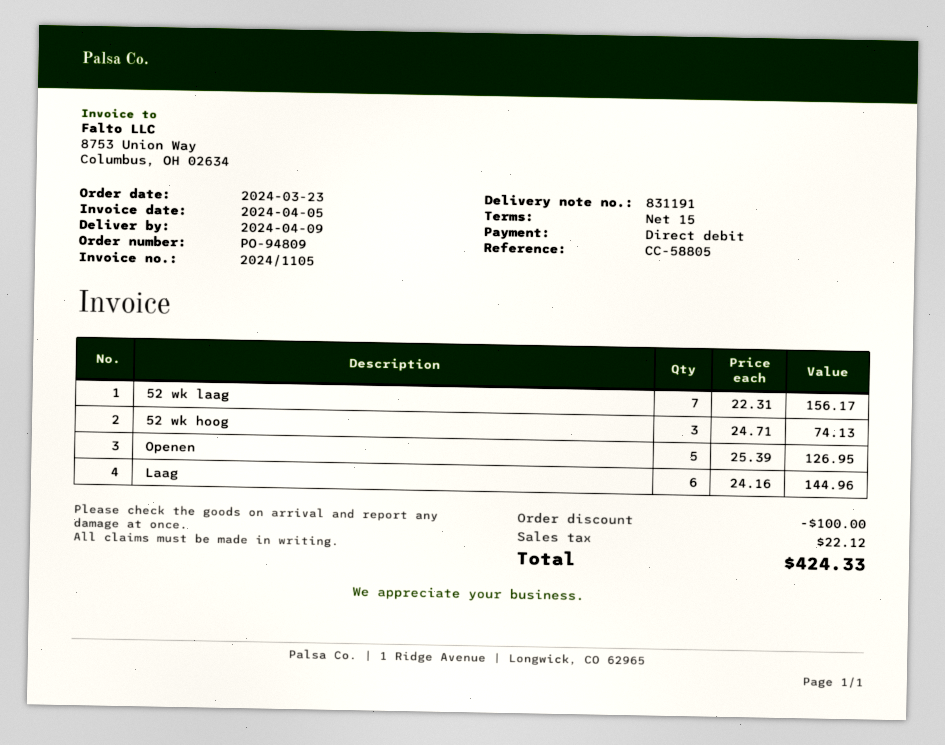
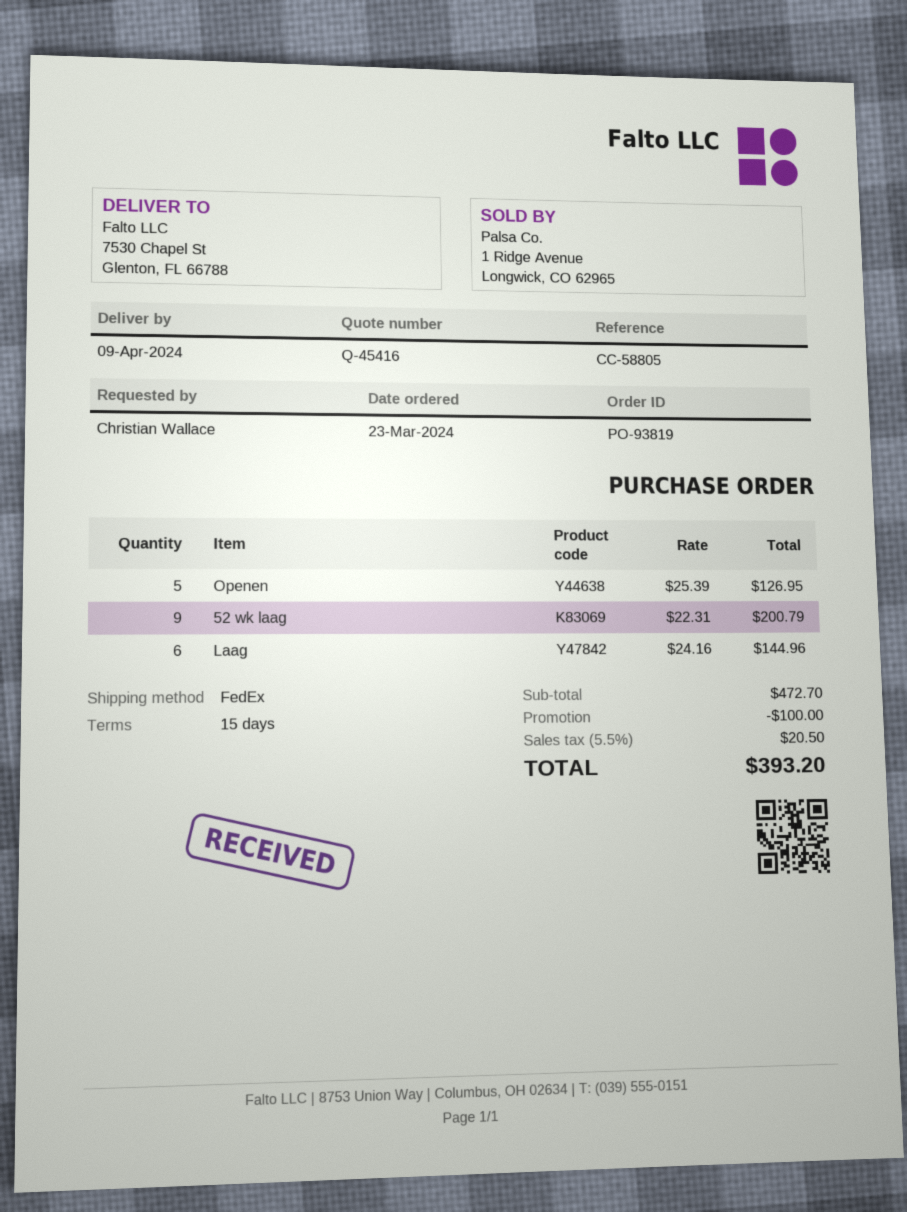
order number: PO-94809 -> PO-93819
52 wk laag: 7 x 22.31 = 156.17 -> 9 x 22.31 = 200.79
52 wk hoog: 3 x 24.71 = 74.13 -> none
tax: 22.12 -> 20.50
total: 424.33 -> 393.20

